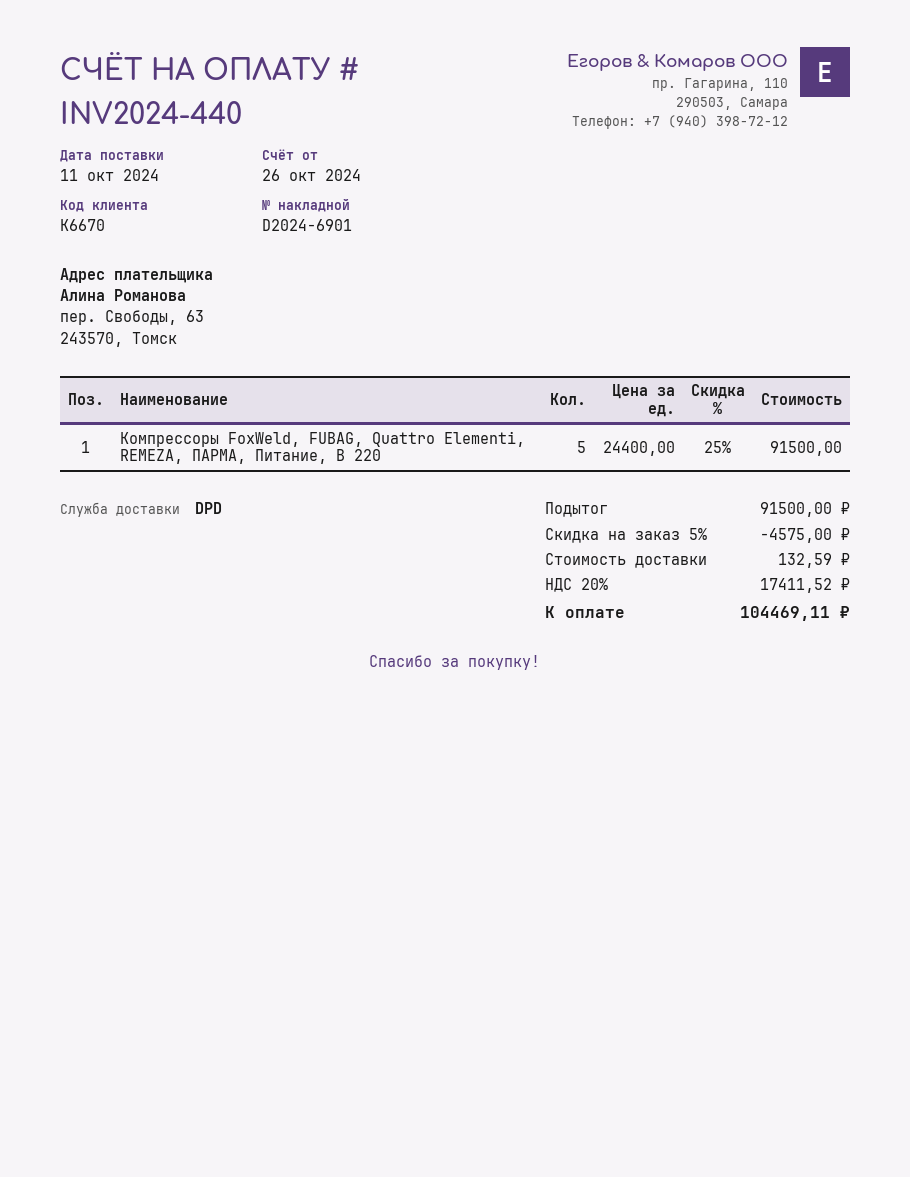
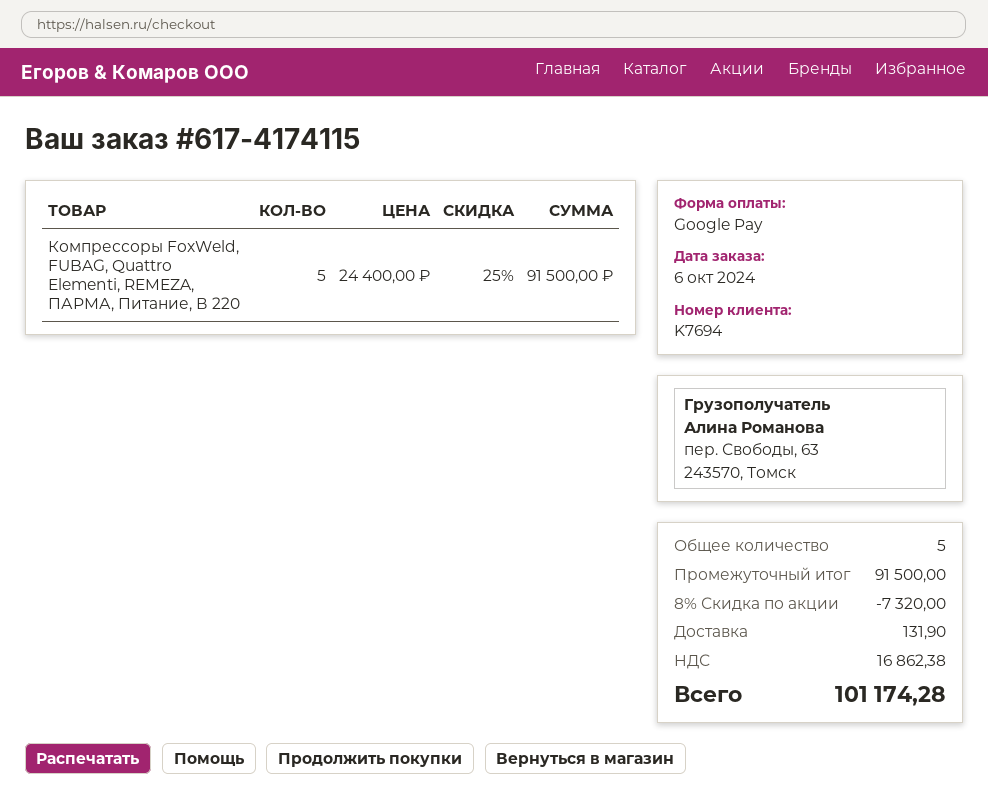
customer number: K6670 -> K7694
discount: 5% = 4575.00 -> 8% = 7320.00
shipping: 132.59 -> 131.90
tax: 17411.52 -> 16862.38
total: 104469.11 -> 101174.28

